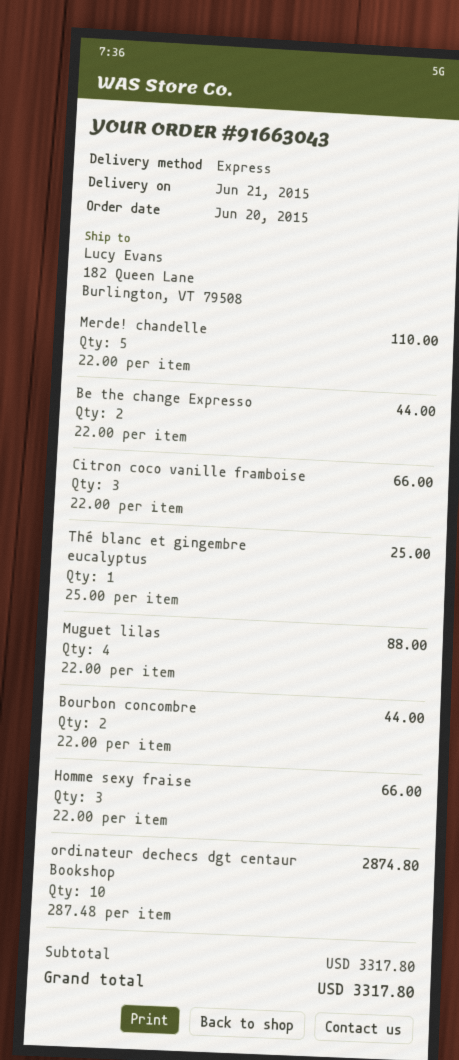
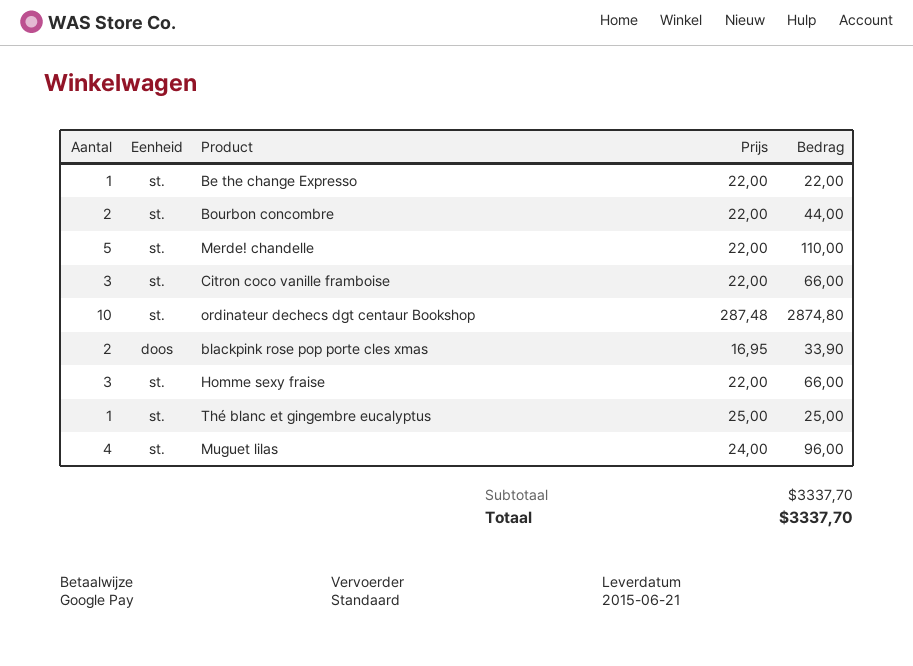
shipping method: express -> standard
Be the change Expresso: 2 x 22.00 = 44.00 -> 1 x 22.00 = 22.00
Muguet lilas: 4 x 22.00 = 88.00 -> 4 x 24.00 = 96.00
blackpink rose pop porte cles xmas: none -> 2 x 16.95 = 33.90
subtotal: 3317.80 -> 3337.70
total: 3317.80 -> 3337.70

